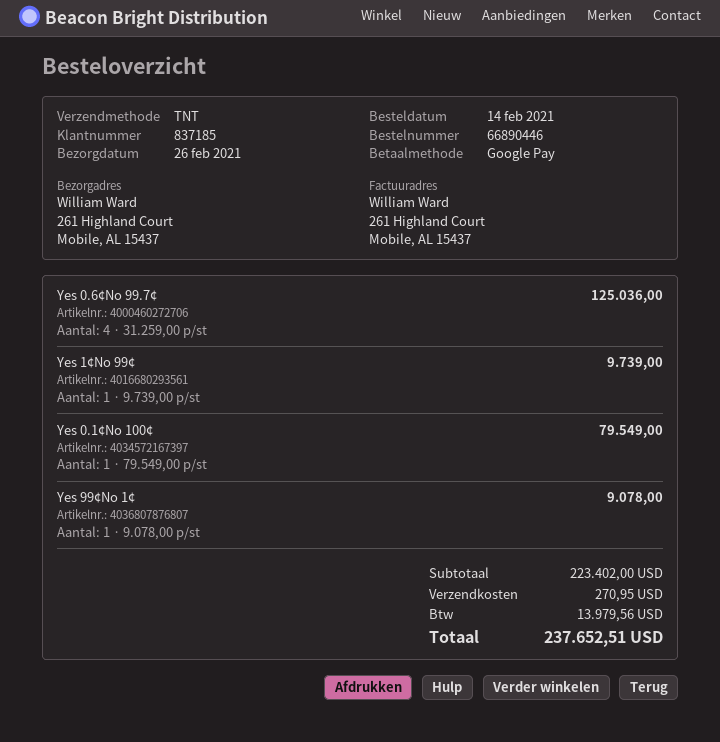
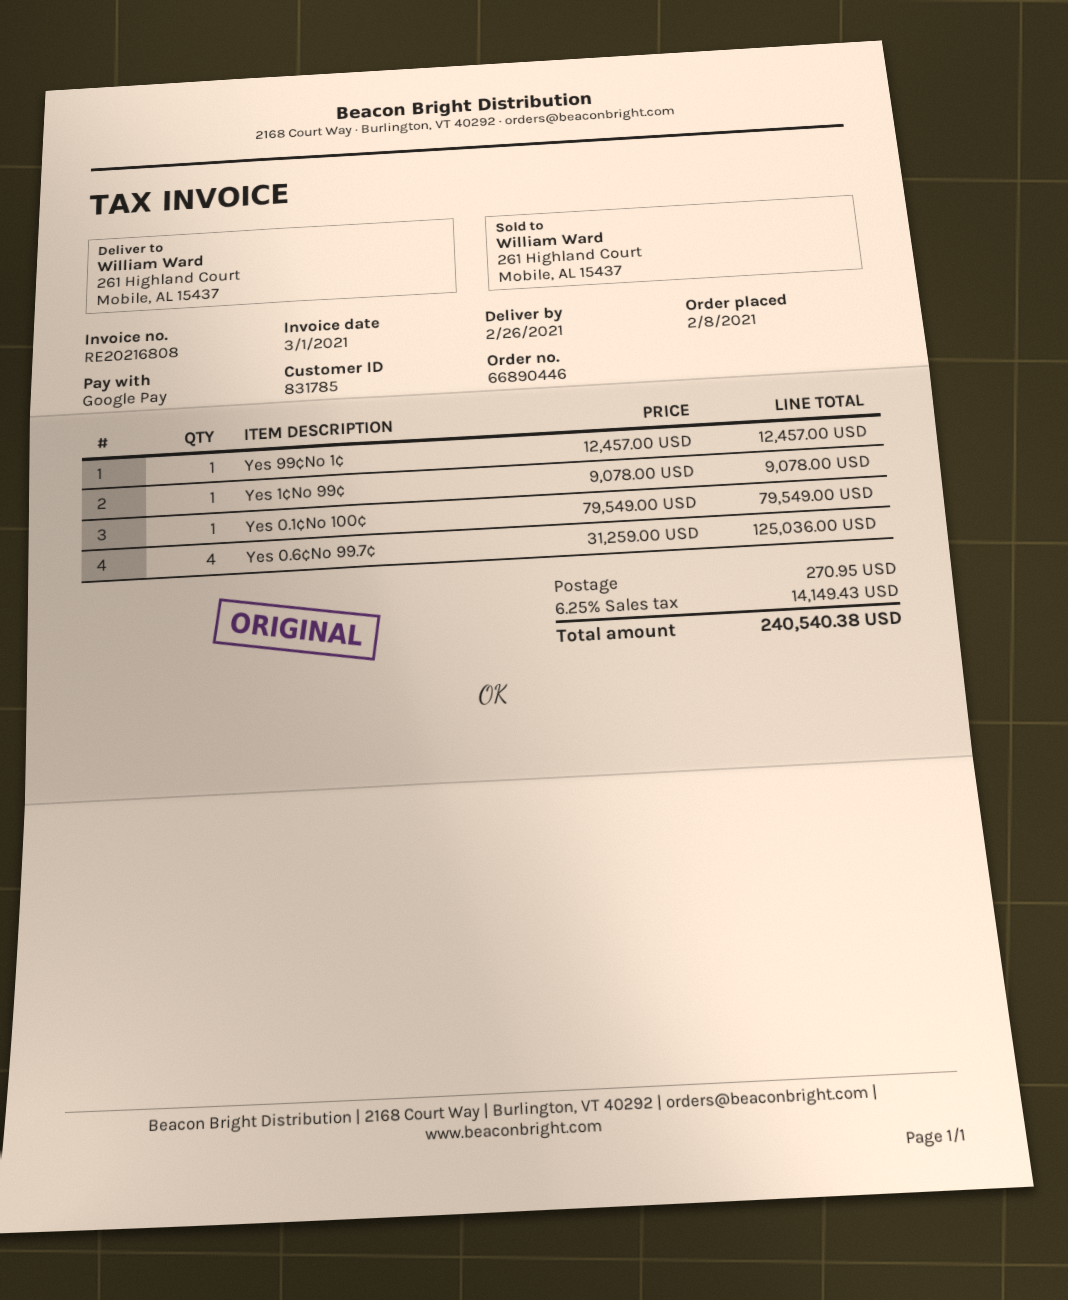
order date: 2021-02-14 -> 2021-02-08
customer number: 837185 -> 831785
Yes 1¢No 99¢: 1 x 9739.00 = 9739.00 -> 1 x 9078.00 = 9078.00
Yes 99¢No 1¢: 1 x 9078.00 = 9078.00 -> 1 x 12457.00 = 12457.00
tax: 13979.56 -> 14149.43
total: 237652.51 -> 240540.38

